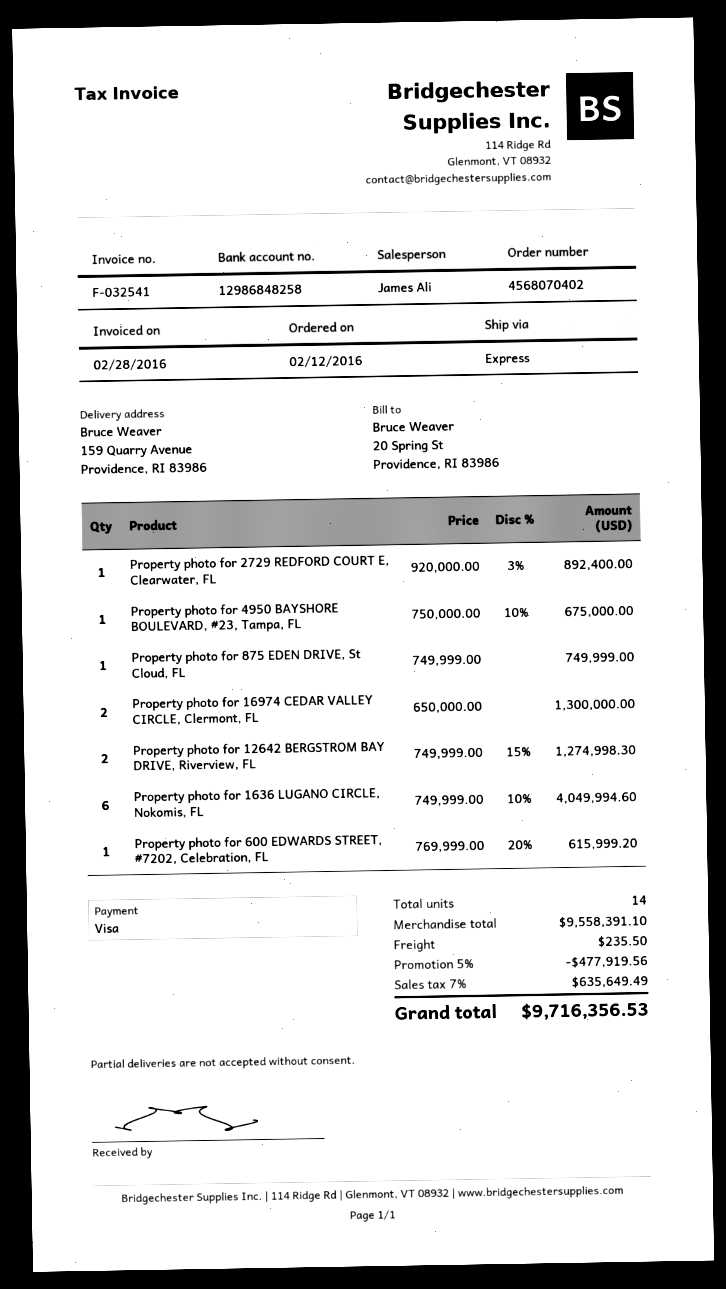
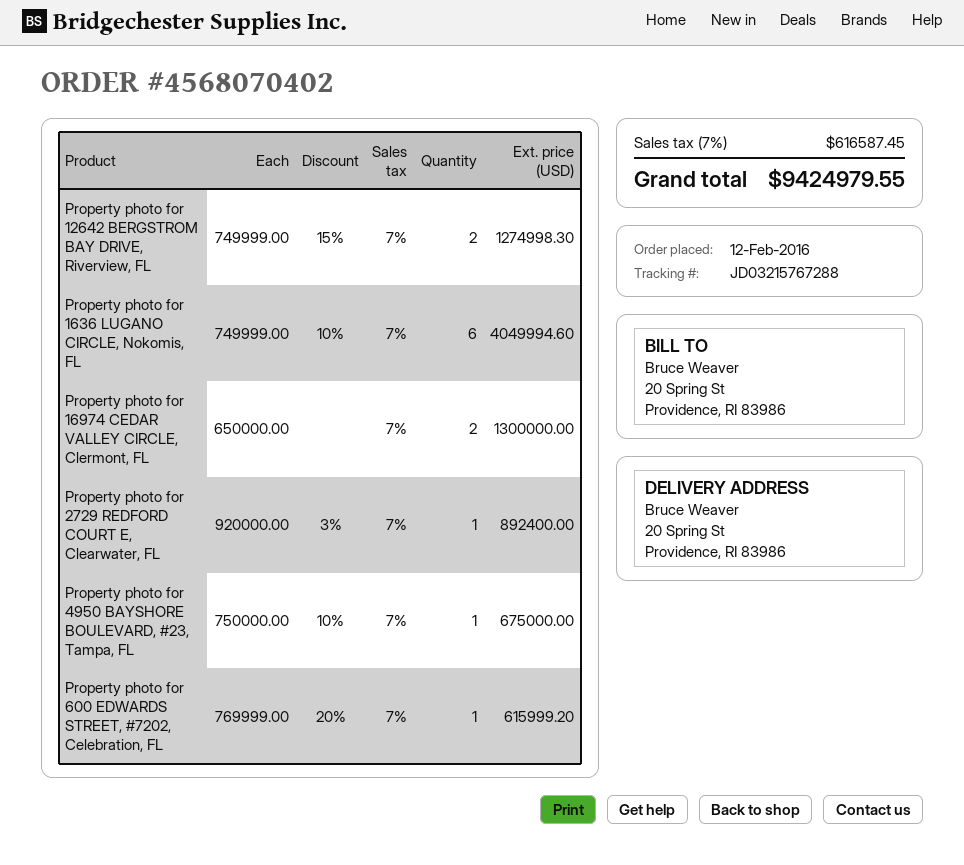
ship to: 159 Quarry Avenue, Providence, RI 83986 -> 20 Spring St, Providence, RI 83986
Property photo for 875 EDEN DRIVE, St Cloud, FL: 1 x 749999.00 = 749999.00 -> none
discount: 5% = 477919.56 -> none
shipping: 235.50 -> none
tax: 7% = 635649.49 -> 7% = 616587.45
total: 9716356.53 -> 9424979.55

